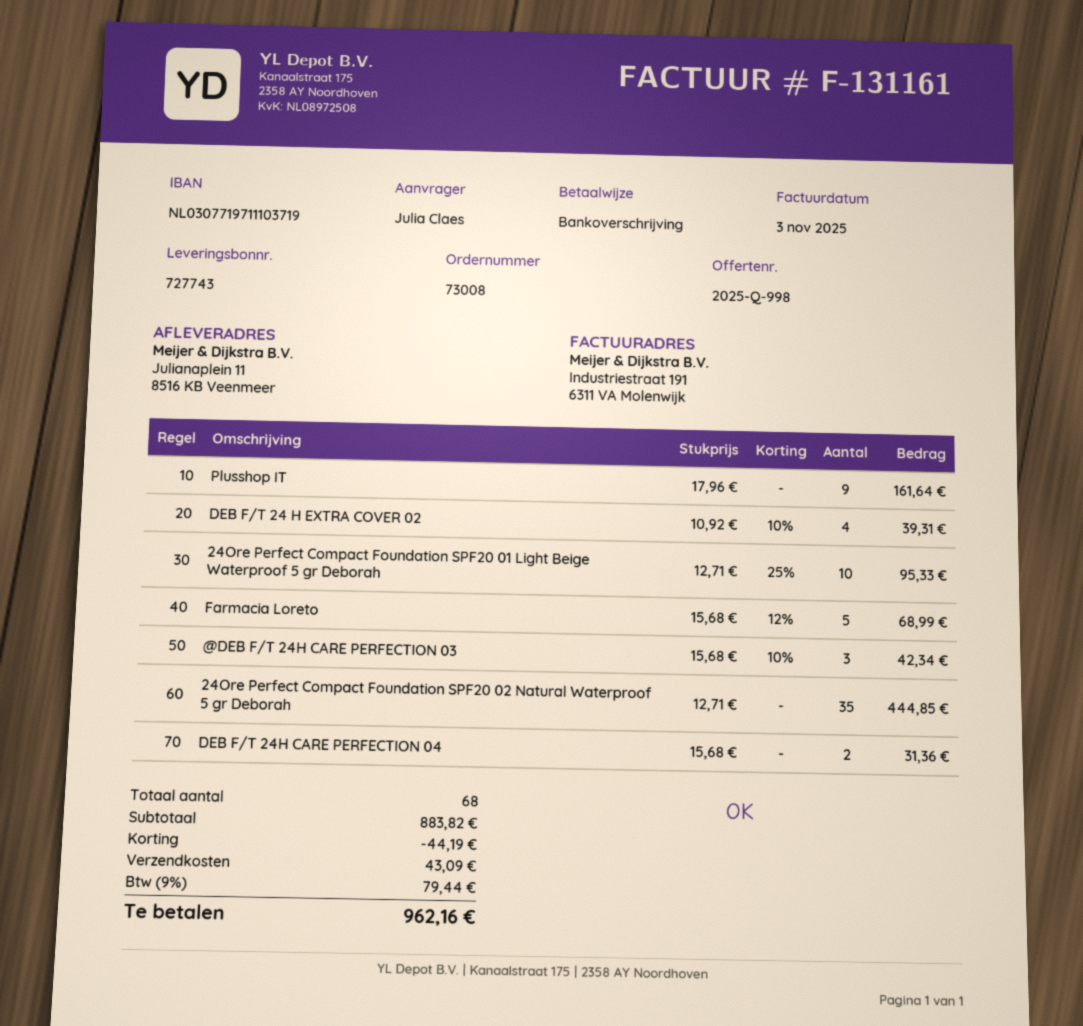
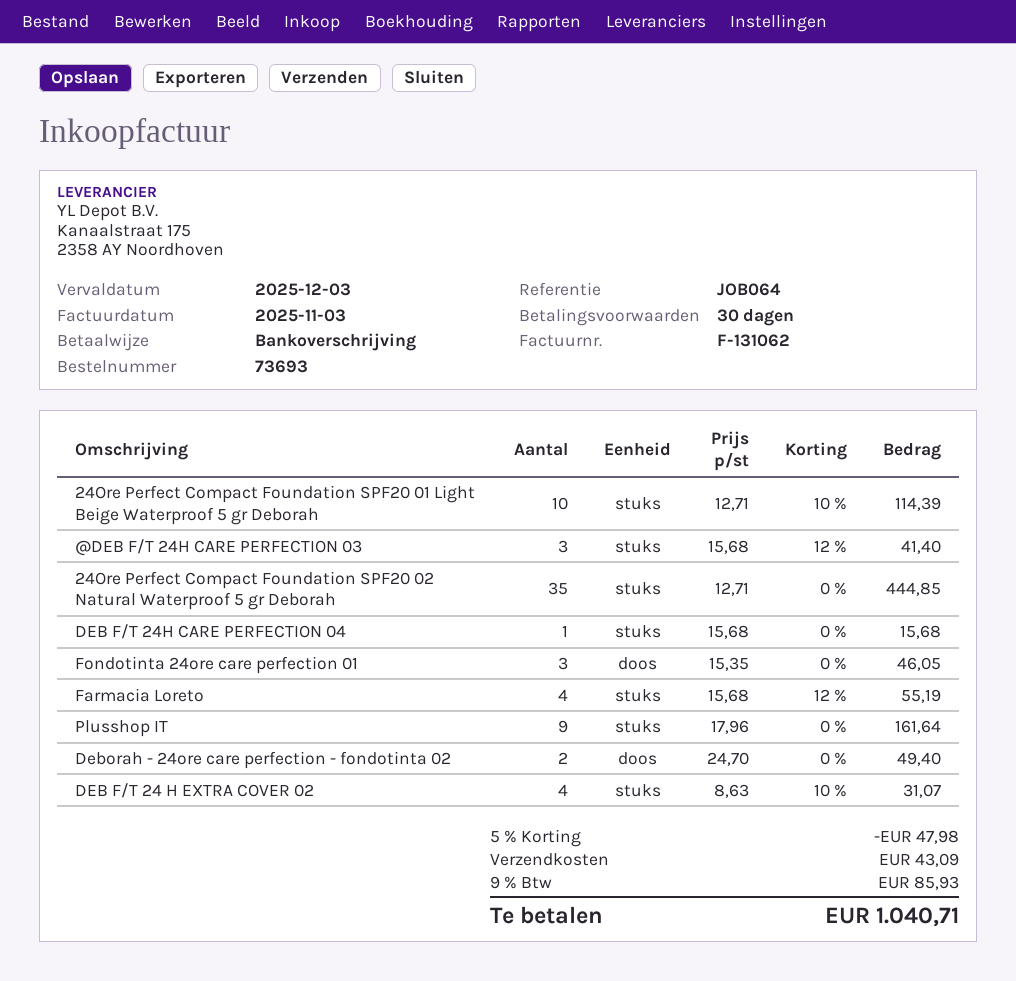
order number: 73008 -> 73693
invoice number: F-131161 -> F-131062
DEB F/T 24 H EXTRA COVER 02: 4 x 10.92 - 10% = 39.31 -> 4 x 8.63 - 10% = 31.07
24Ore Perfect Compact Foundation SPF20 01 Light Beige Waterproof 5 gr Deborah: 10 x 12.71 - 25% = 95.33 -> 10 x 12.71 - 10% = 114.39
Farmacia Loreto: 5 x 15.68 - 12% = 68.99 -> 4 x 15.68 - 12% = 55.19
@DEB F/T 24H CARE PERFECTION 03: 3 x 15.68 - 10% = 42.34 -> 3 x 15.68 - 12% = 41.40
DEB F/T 24H CARE PERFECTION 04: 2 x 15.68 = 31.36 -> 1 x 15.68 = 15.68
Fondotinta 24ore care perfection 01: none -> 3 x 15.35 = 46.05
Deborah - 24ore care perfection - fondotinta 02: none -> 2 x 24.70 = 49.40
discount: 44.19 -> 47.98
tax: 9% = 79.44 -> 9% = 85.93
total: 962.16 -> 1040.71

